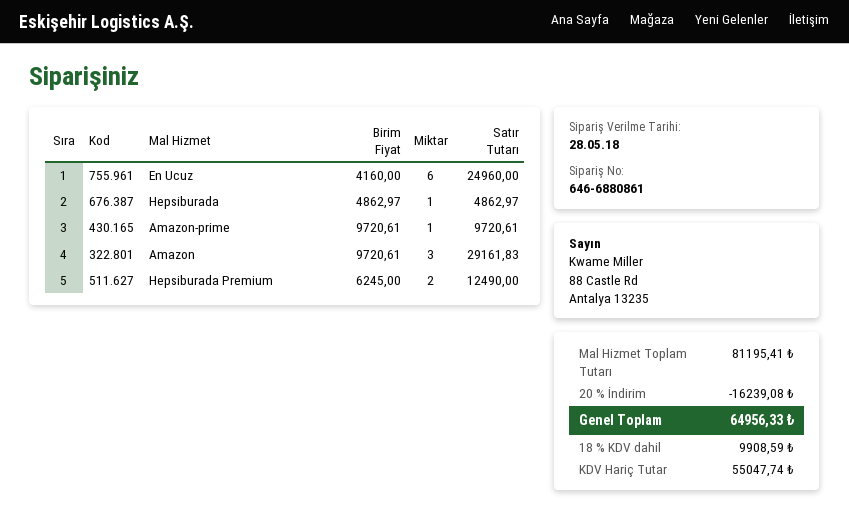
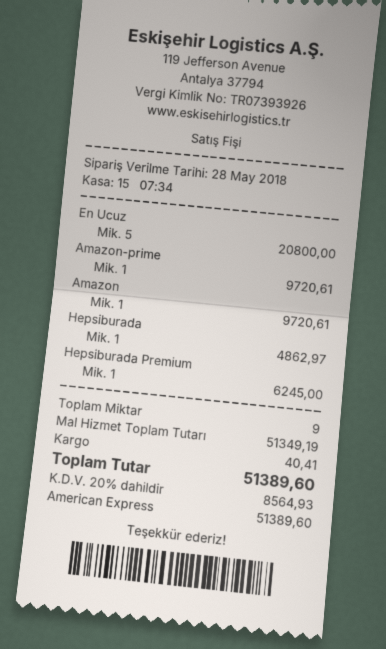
En Ucuz: 6 for 24960.00 -> 5 for 20800.00
Amazon: 3 for 29161.83 -> 1 for 9720.61
Hepsiburada Premium: 2 for 12490.00 -> 1 for 6245.00
subtotal: 81195.41 -> 51349.19
discount: 20% = 16239.08 -> none
shipping: none -> 40.41
tax: 18% = 9908.59 -> 20% = 8564.93
total: 64956.33 -> 51389.60

